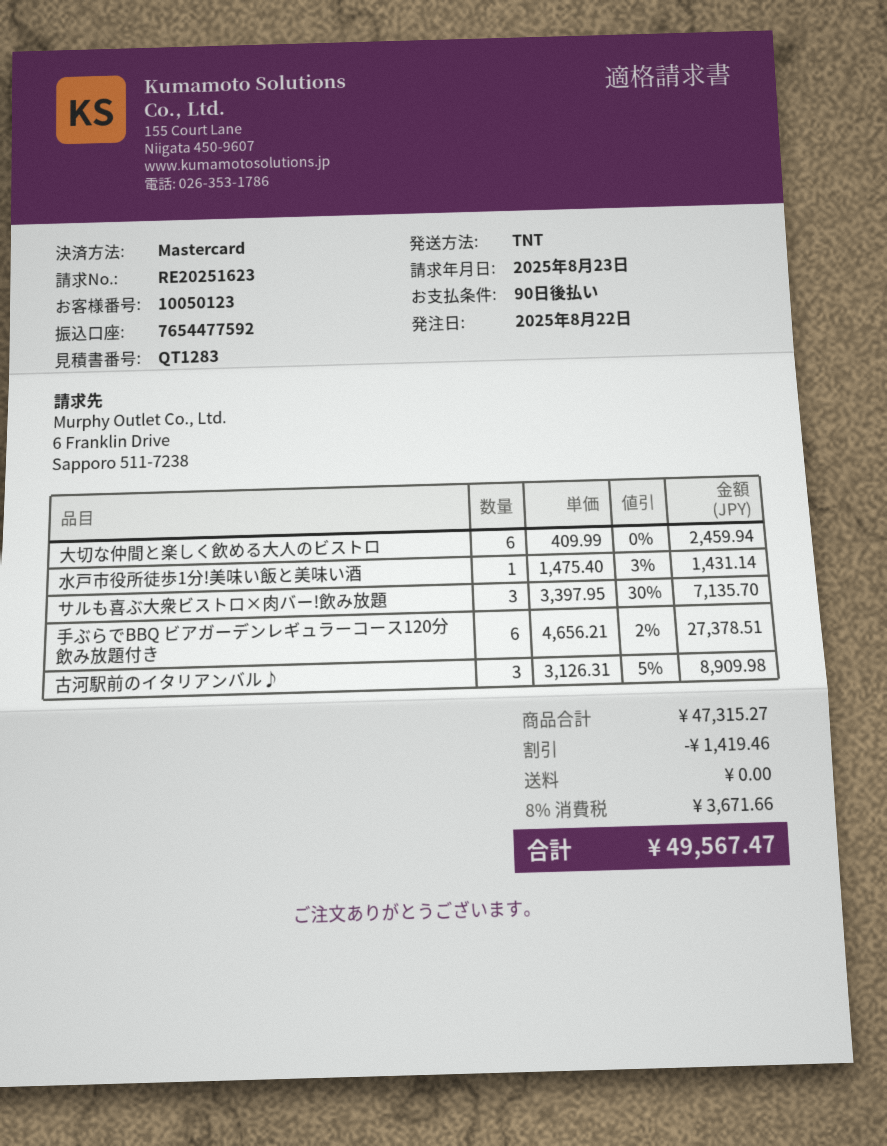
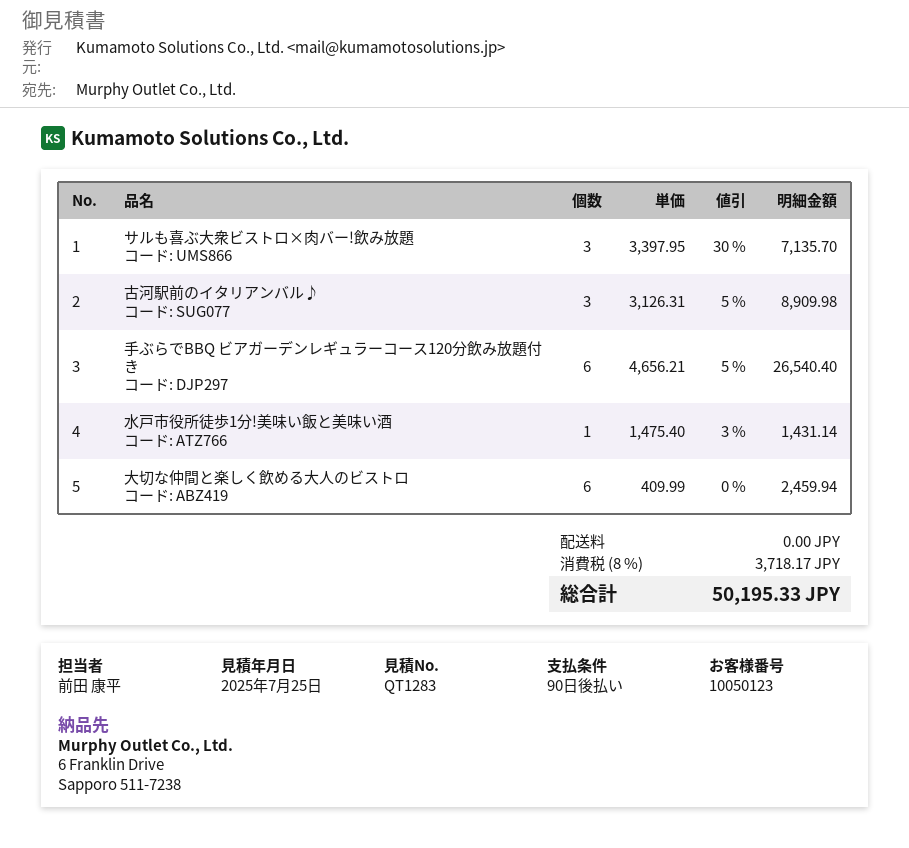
手ぶらでBBQ ビアガーデンレギュラーコース120分飲み放題付き: 6 x 4656.21 - 2% = 27378.51 -> 6 x 4656.21 - 5% = 26540.40
discount: 1419.46 -> none
tax: 8% = 3671.66 -> 8% = 3718.17
total: 49567.47 -> 50195.33

